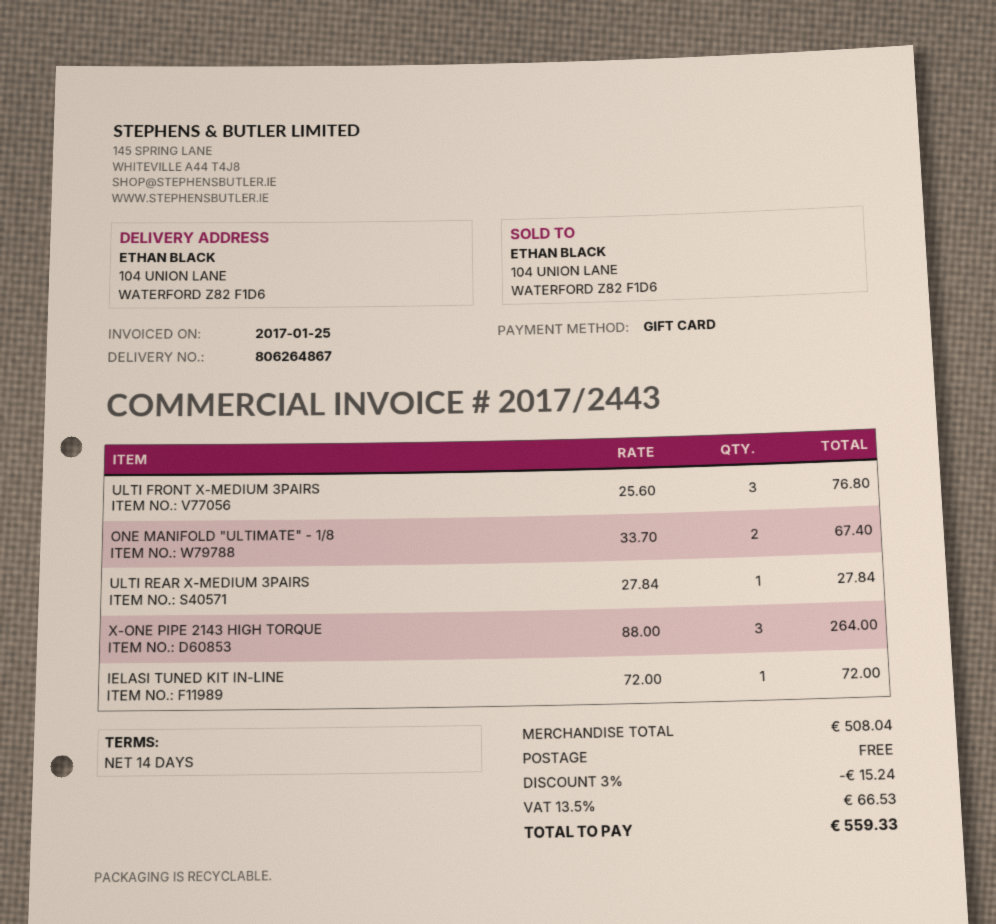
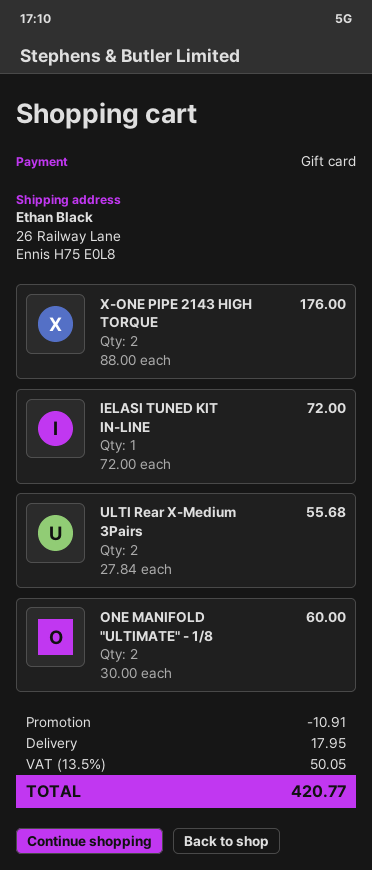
ship to: 104 UNION LANE, WATERFORD Z82 F1D6 -> 26 Railway Lane, Ennis H75 E0L8
ULTI FRONT X-MEDIUM 3PAIRS: 3 x 25.60 = 76.80 -> none
ONE MANIFOLD "ULTIMATE" - 1/8: 2 x 33.70 = 67.40 -> 2 x 30.00 = 60.00
ULTI REAR X-MEDIUM 3PAIRS: 1 x 27.84 = 27.84 -> 2 x 27.84 = 55.68
X-ONE PIPE 2143 HIGH TORQUE: 3 x 88.00 = 264.00 -> 2 x 88.00 = 176.00
discount: 15.24 -> 10.91
shipping: 0.00 -> 17.95
tax: 13.5% = 66.53 -> 13.5% = 50.05
total: 559.33 -> 420.77

